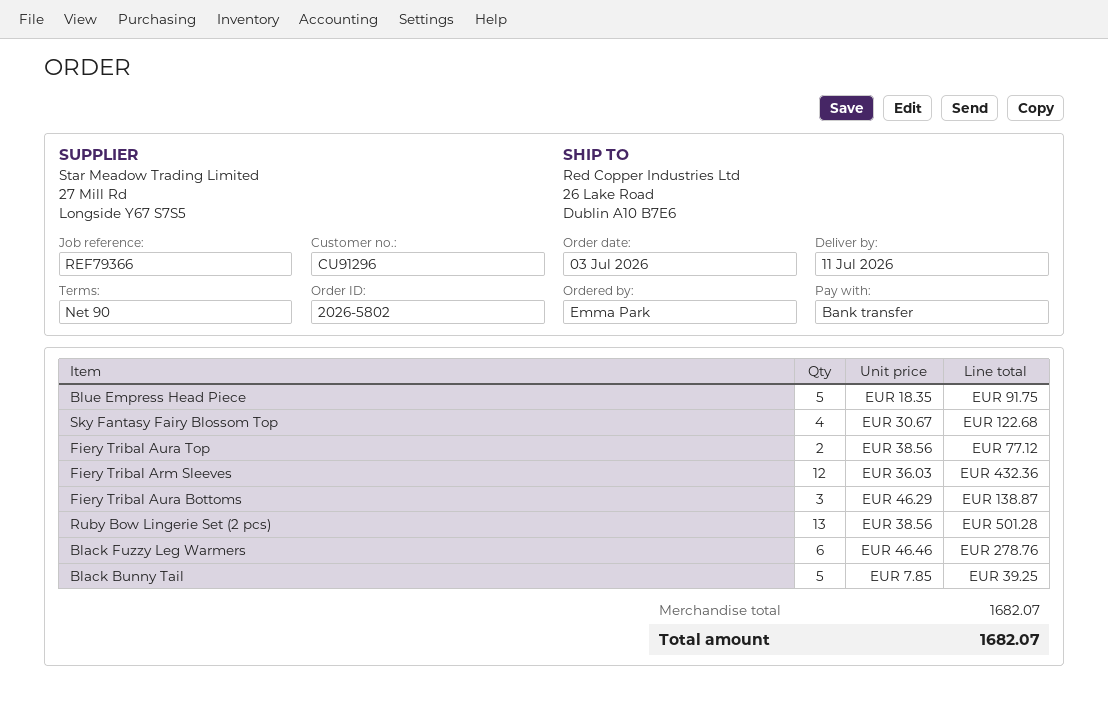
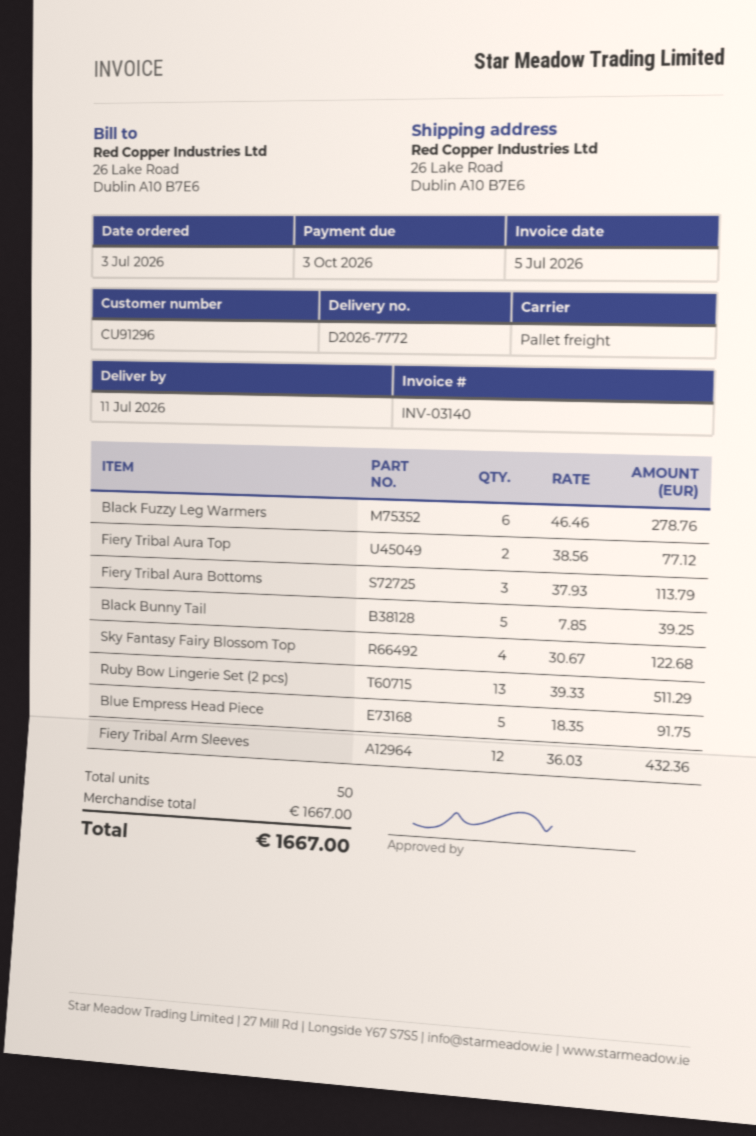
Fiery Tribal Aura Bottoms: 3 x 46.29 = 138.87 -> 3 x 37.93 = 113.79
Ruby Bow Lingerie Set (2 pcs): 13 x 38.56 = 501.28 -> 13 x 39.33 = 511.29
subtotal: 1682.07 -> 1667.00
total: 1682.07 -> 1667.00

